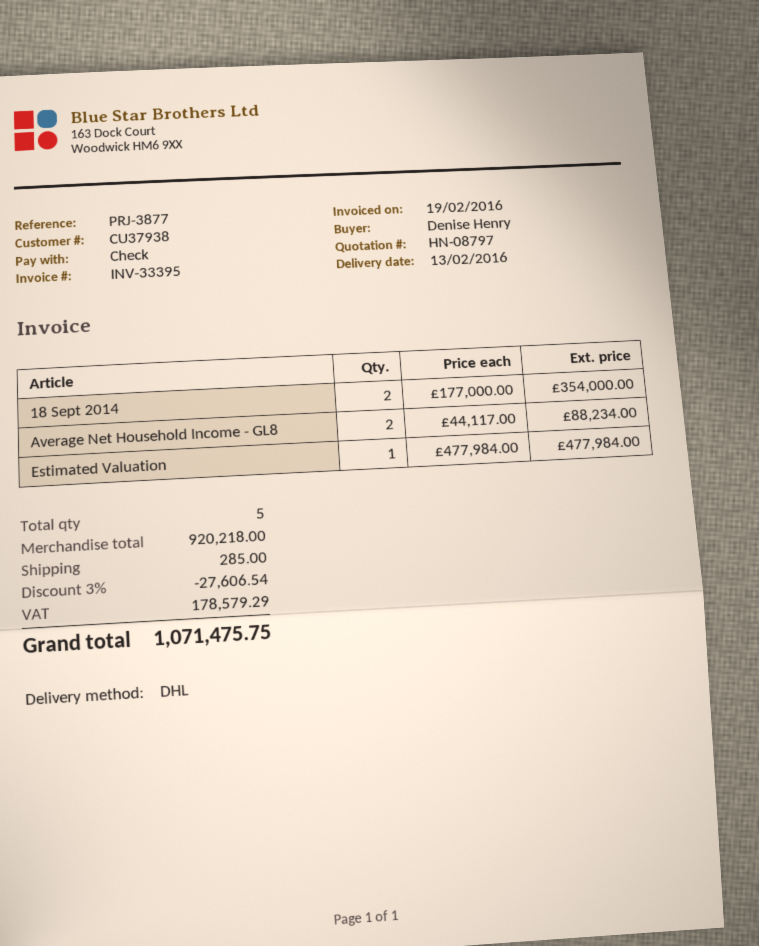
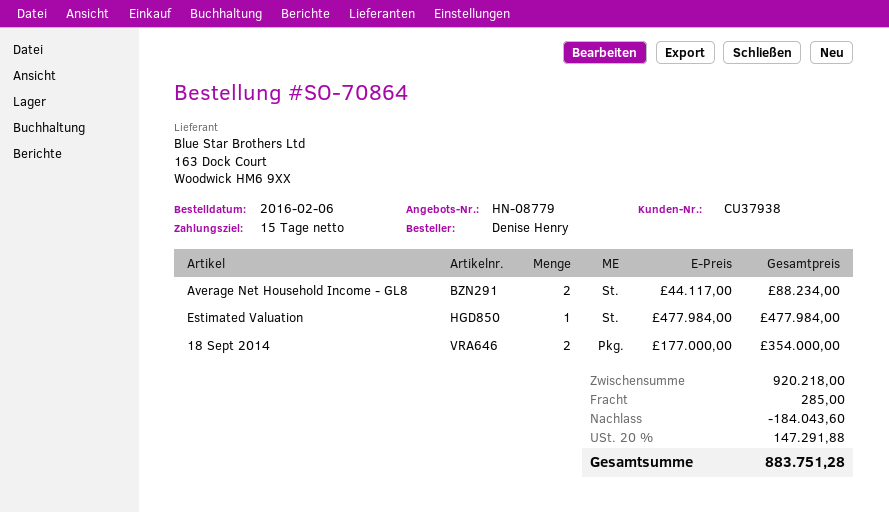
quote number: HN-08797 -> HN-08779
discount: 27606.54 -> 184043.60
tax: 178579.29 -> 147291.88
total: 1071475.75 -> 883751.28

